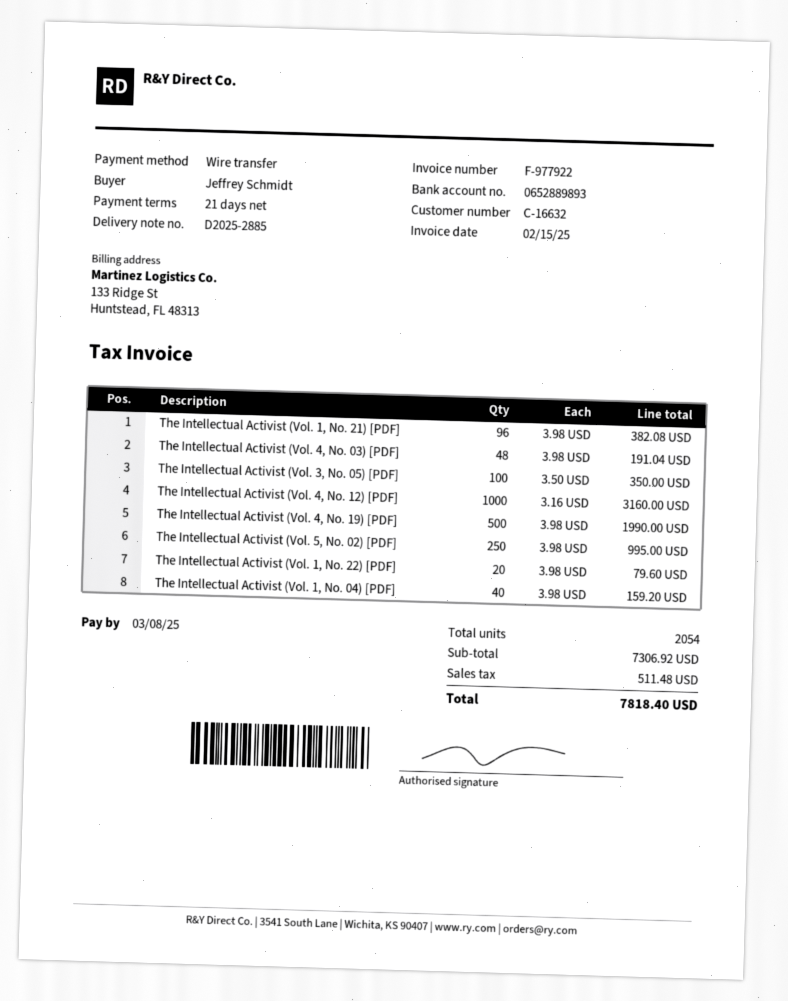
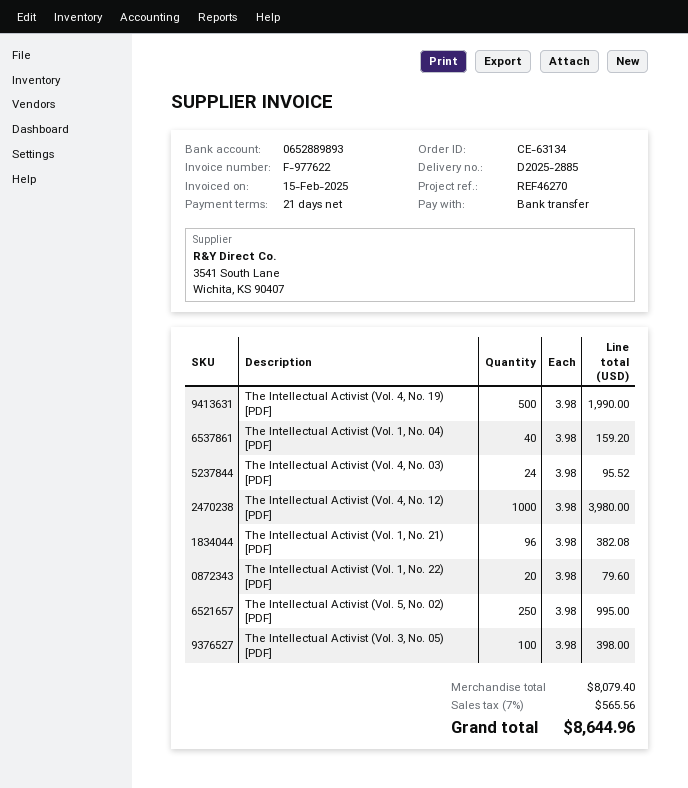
invoice number: F-977922 -> F-977622
The Intellectual Activist (Vol. 4, No. 03) [PDF]: 48 x 3.98 = 191.04 -> 24 x 3.98 = 95.52
The Intellectual Activist (Vol. 3, No. 05) [PDF]: 100 x 3.50 = 350.00 -> 100 x 3.98 = 398.00
The Intellectual Activist (Vol. 4, No. 12) [PDF]: 1000 x 3.16 = 3160.00 -> 1000 x 3.98 = 3980.00
subtotal: 7306.92 -> 8079.40
tax: 511.48 -> 565.56
total: 7818.40 -> 8644.96

